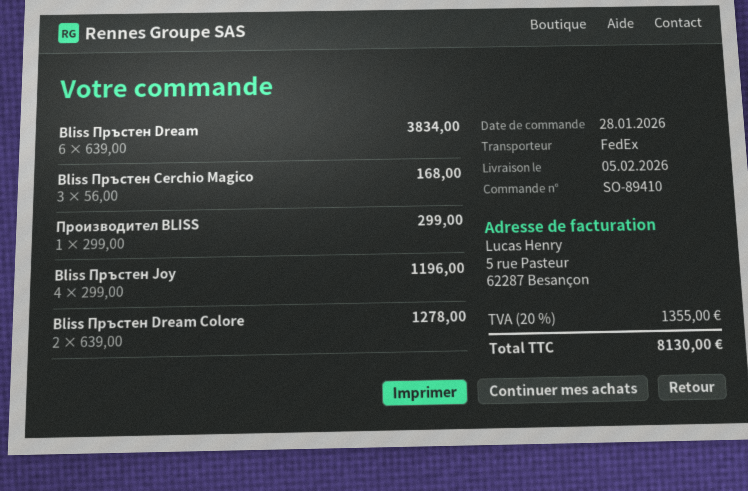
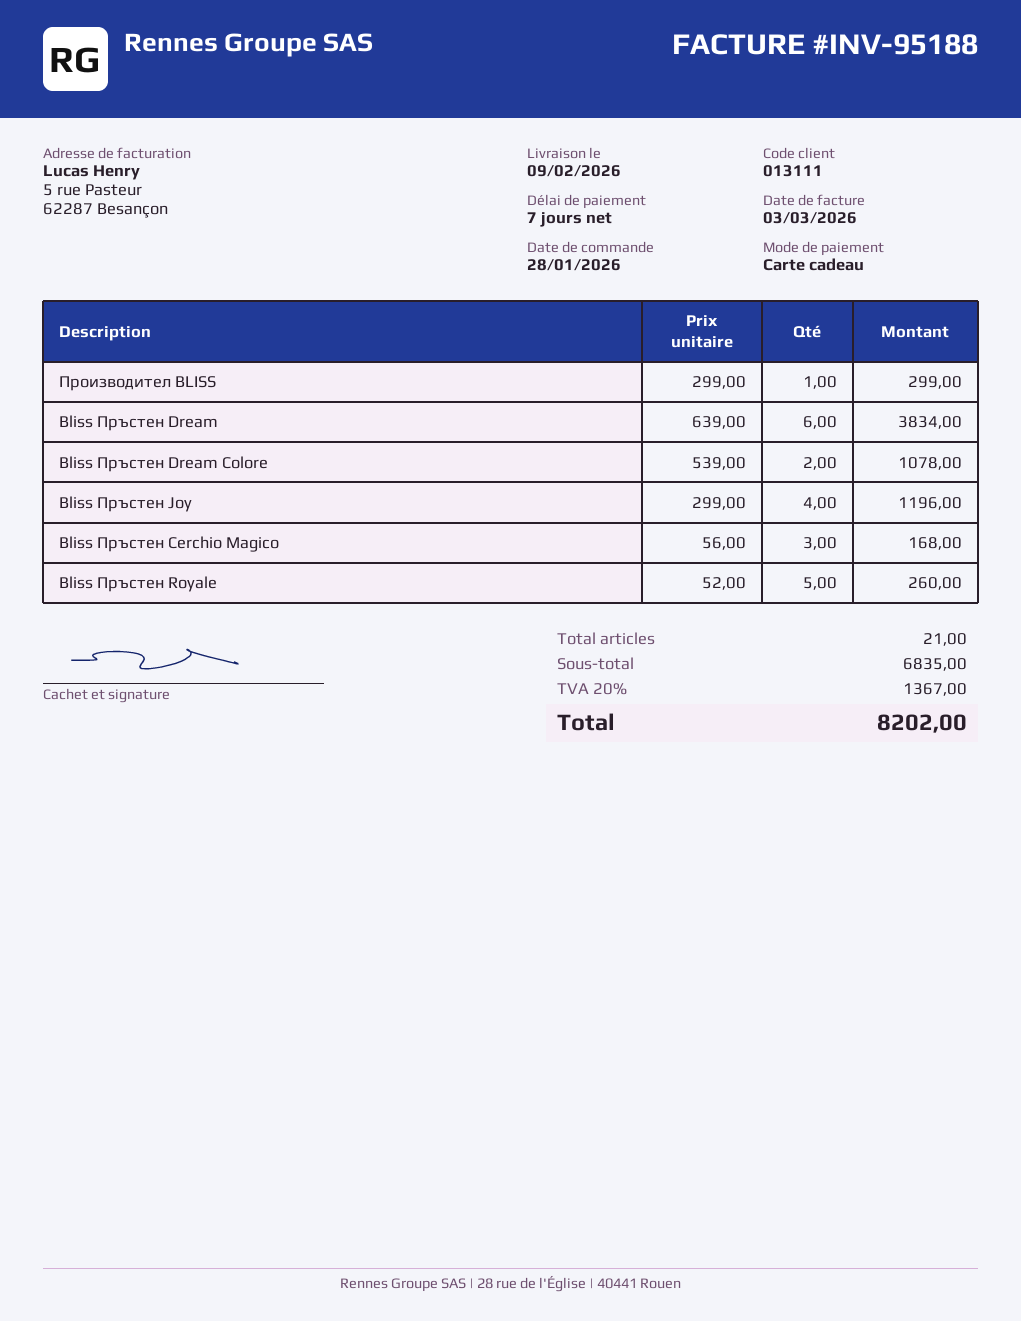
delivery date: 2026-02-05 -> 2026-02-09
Bliss Пръстен Dream Colore: 2 x 639.00 = 1278.00 -> 2 x 539.00 = 1078.00
Bliss Пръстен Royale: none -> 5 x 52.00 = 260.00
tax: 20% = 1355.00 -> 20% = 1367.00
total: 8130.00 -> 8202.00

